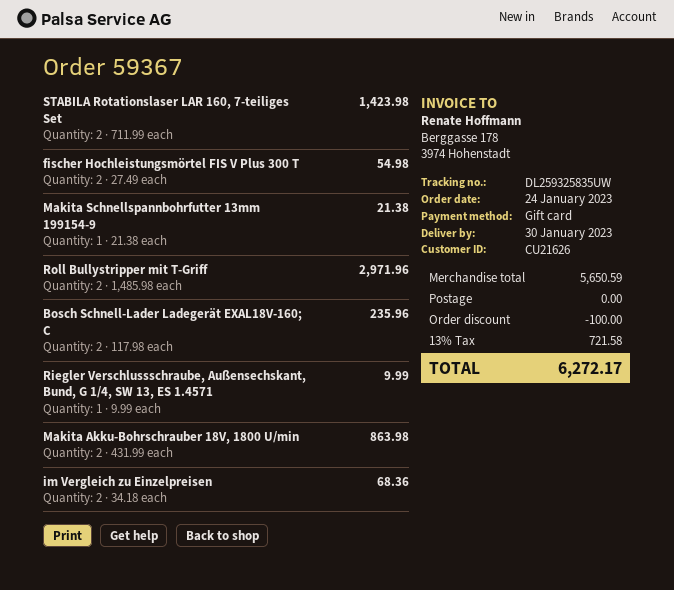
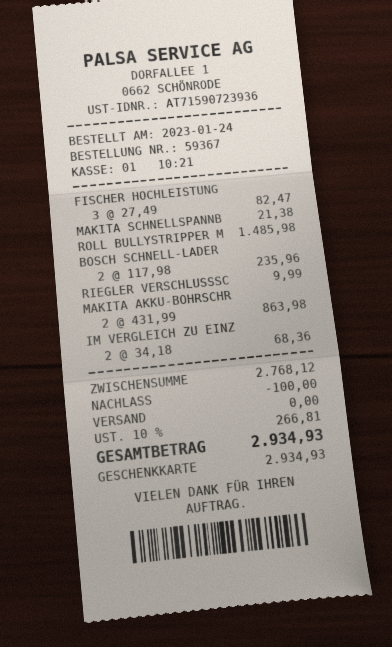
STABILA Rotationslaser LAR 160, 7-teiliges Set: 2 x 711.99 = 1423.98 -> none
fischer Hochleistungsmörtel FIS V Plus 300 T: 2 x 27.49 = 54.98 -> 3 x 27.49 = 82.47
Roll Bullystripper mit T-Griff: 2 x 1485.98 = 2971.96 -> 1 x 1485.98 = 1485.98
subtotal: 5650.59 -> 2768.12
tax: 13% = 721.58 -> 10% = 266.81
total: 6272.17 -> 2934.93

